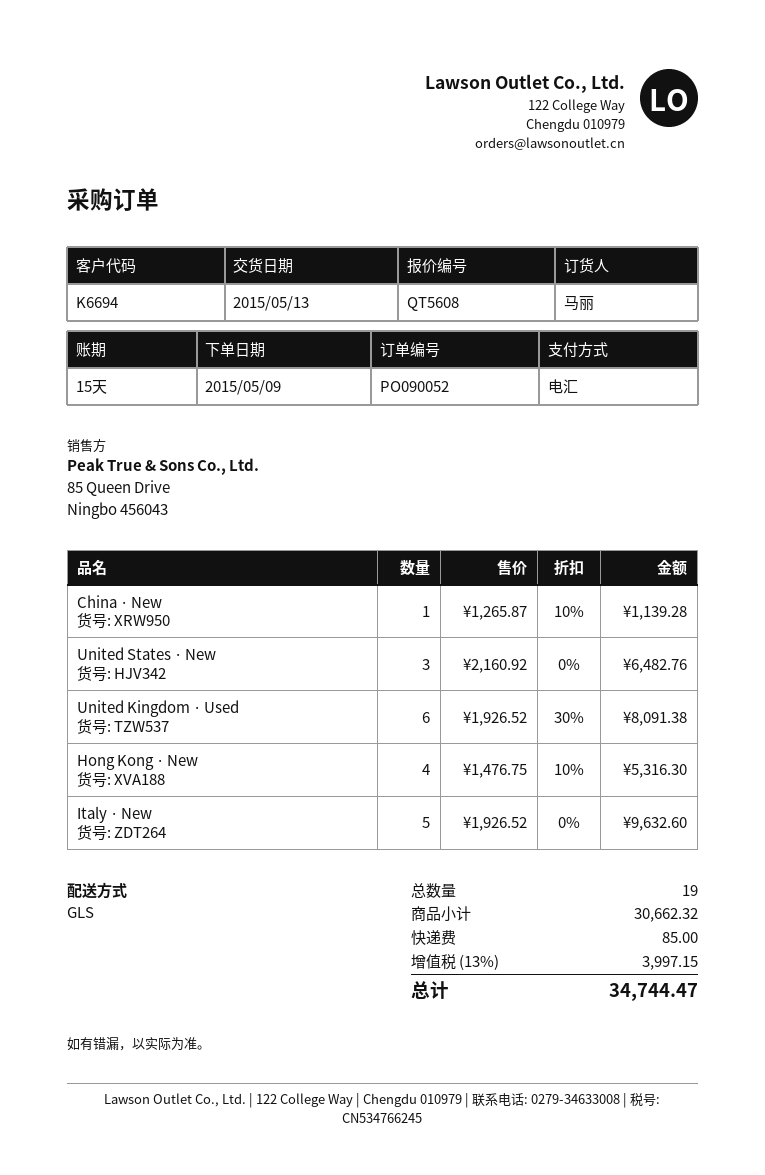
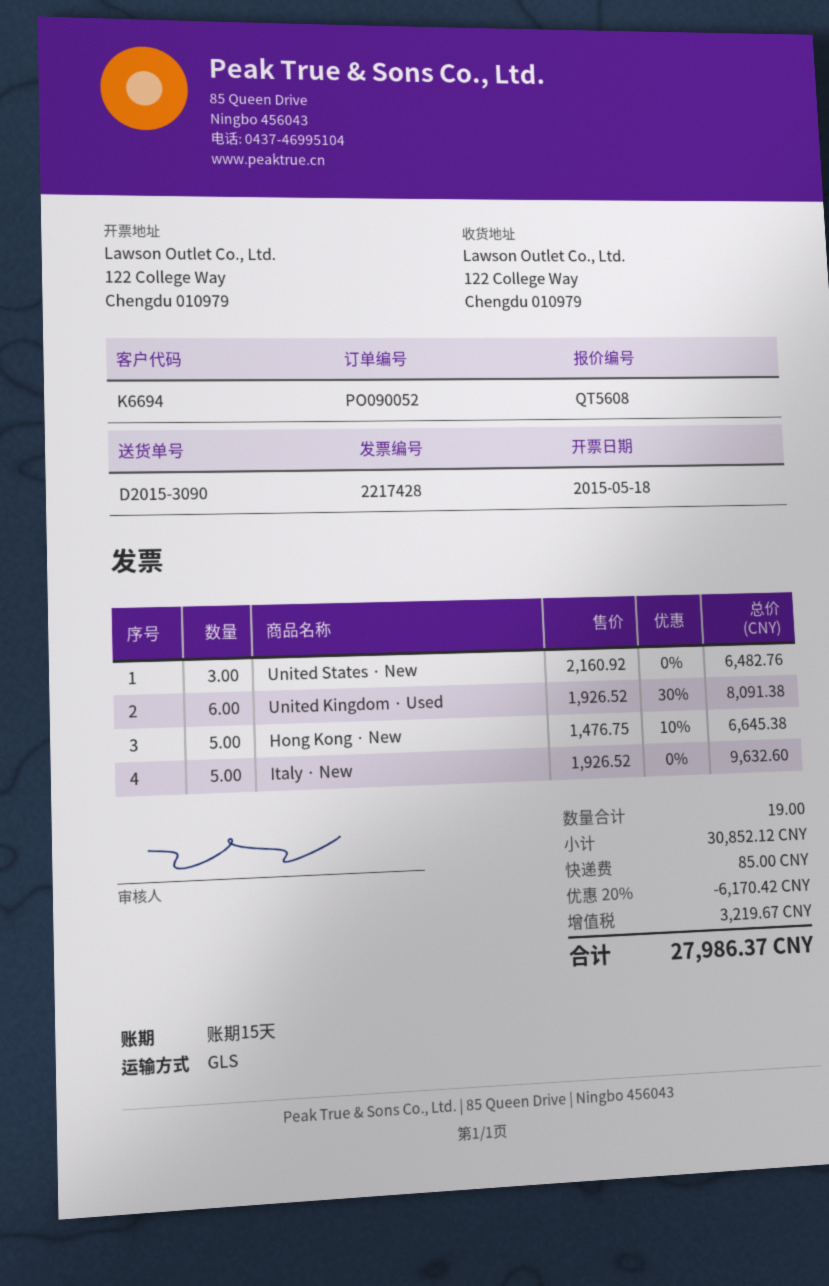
China · New: 1 x 1265.87 - 10% = 1139.28 -> none
Hong Kong · New: 4 x 1476.75 - 10% = 5316.30 -> 5 x 1476.75 - 10% = 6645.38
subtotal: 30662.32 -> 30852.12
discount: none -> 20% = 6170.42
tax: 3997.15 -> 3219.67
total: 34744.47 -> 27986.37

